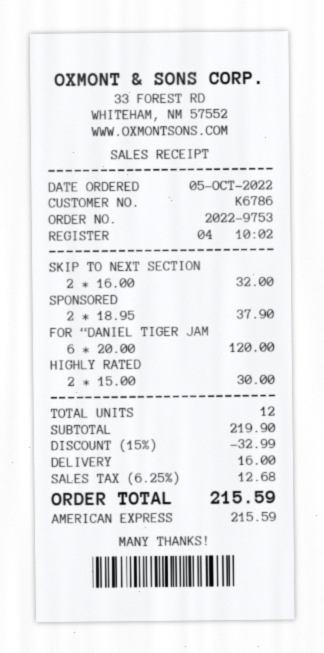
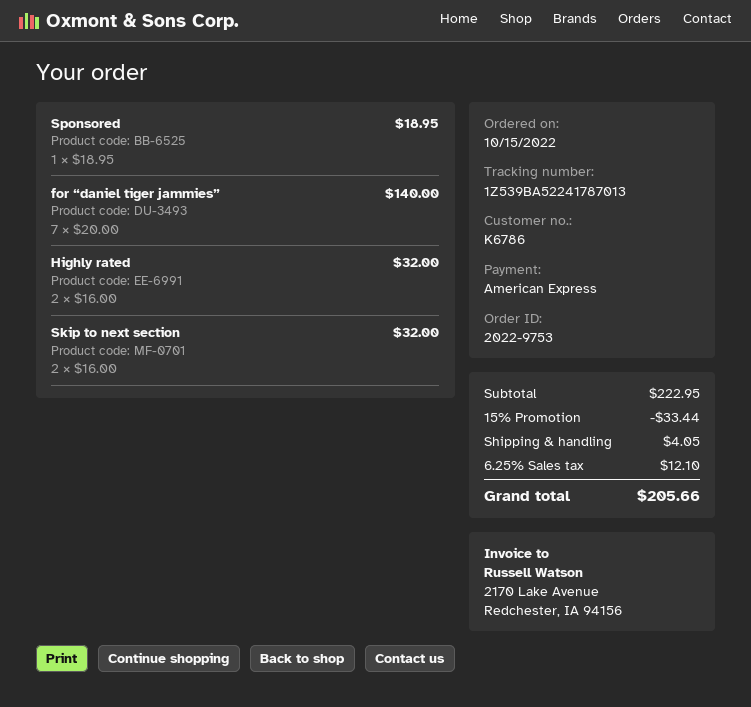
order date: 2022-10-05 -> 2022-10-15
SPONSORED: 2 x 18.95 = 37.90 -> 1 x 18.95 = 18.95
FOR “DANIEL TIGER JAM: 6 x 20.00 = 120.00 -> 7 x 20.00 = 140.00
HIGHLY RATED: 2 x 15.00 = 30.00 -> 2 x 16.00 = 32.00
subtotal: 219.90 -> 222.95
discount: 15% = 32.99 -> 15% = 33.44
shipping: 16.00 -> 4.05
tax: 6.25% = 12.68 -> 6.25% = 12.10
total: 215.59 -> 205.66

